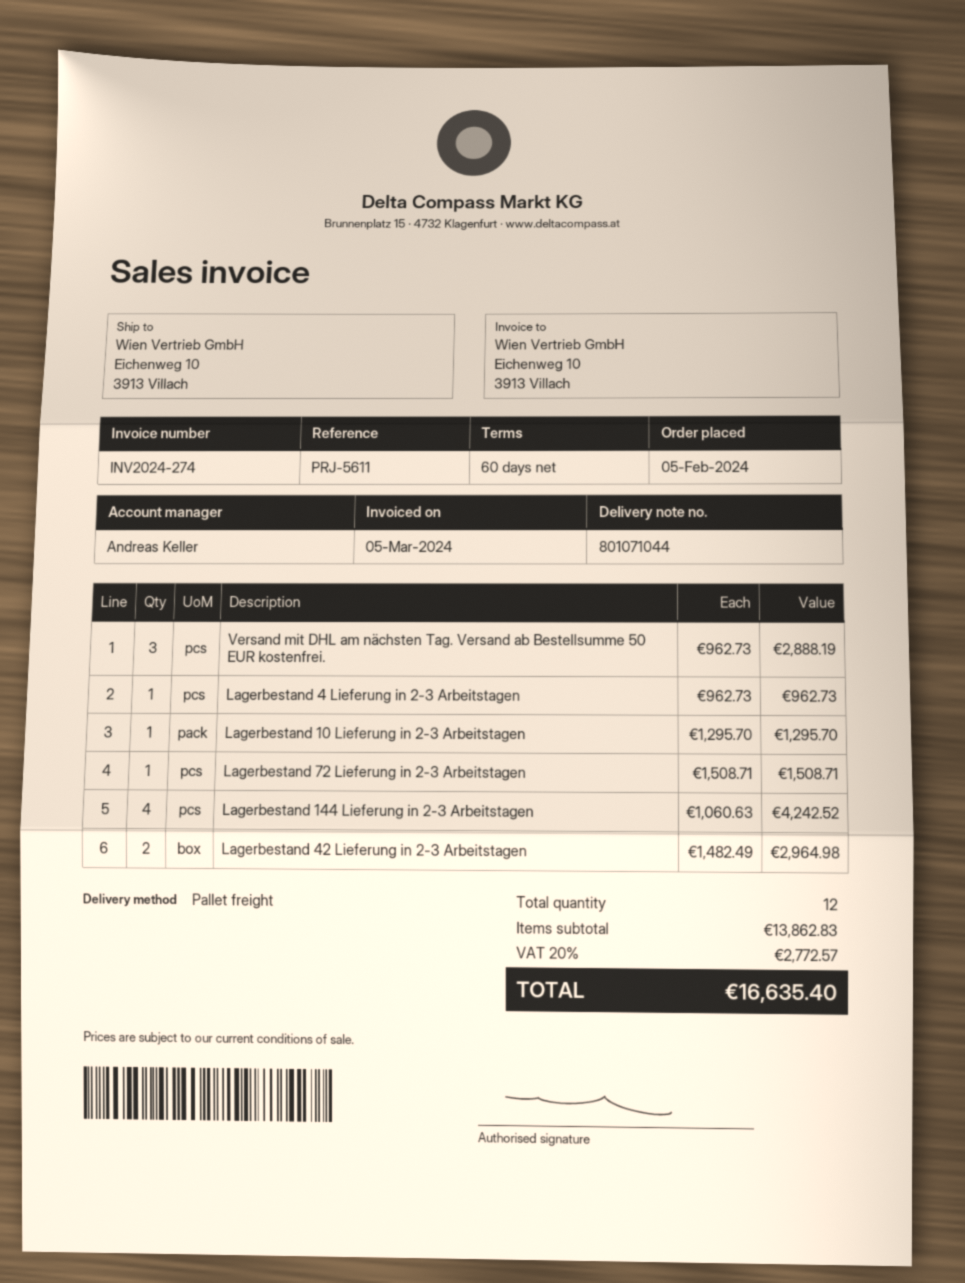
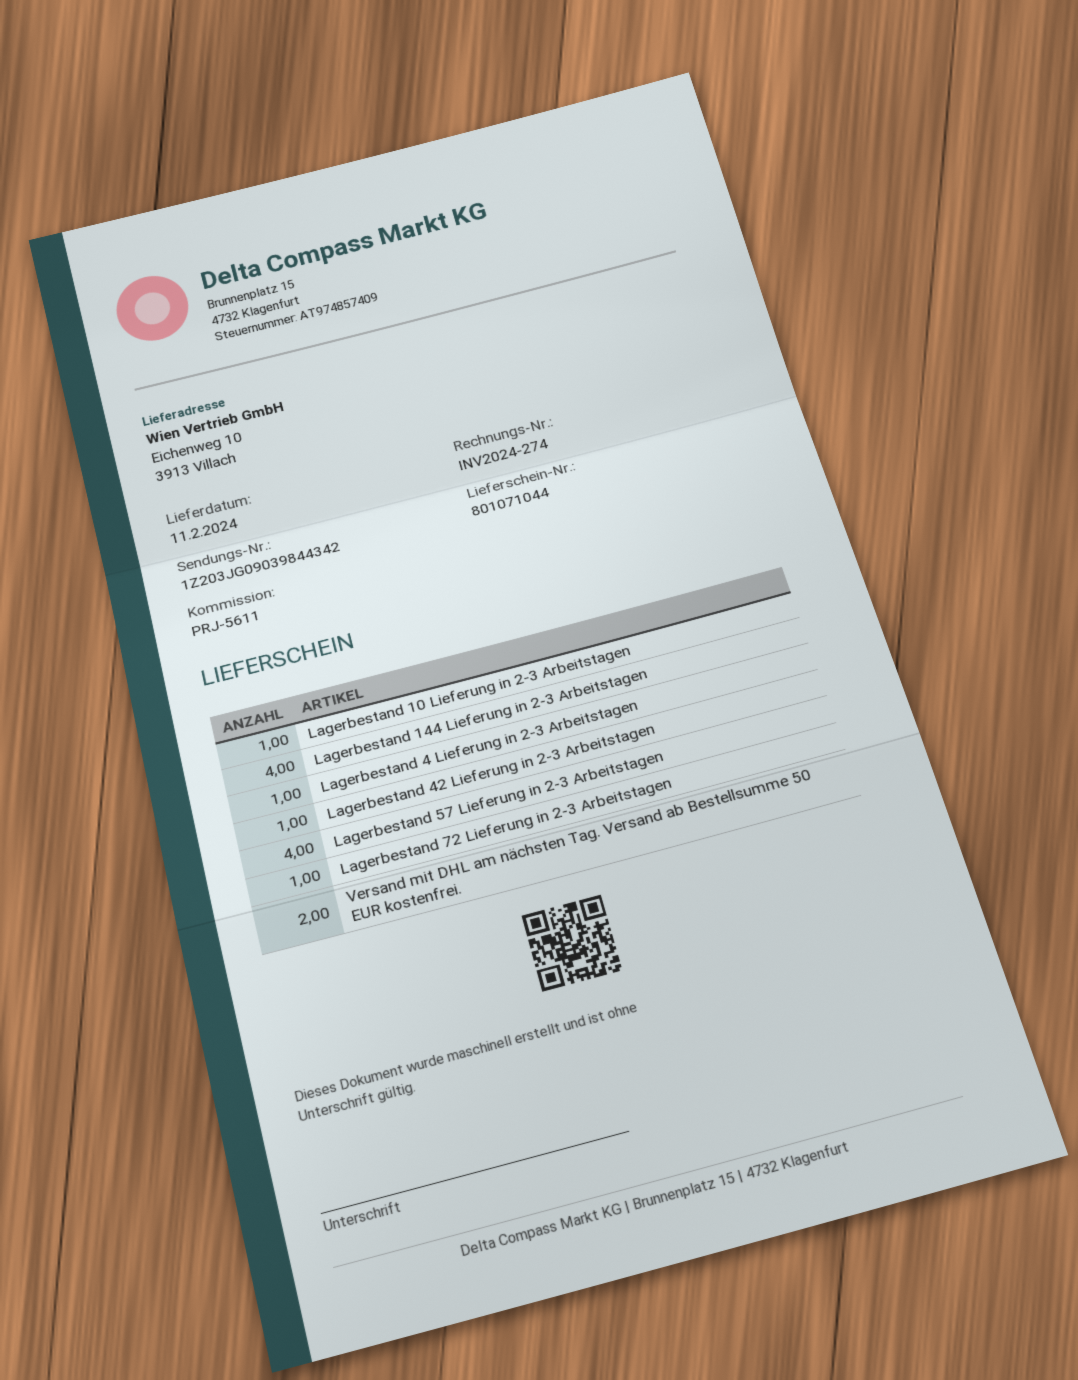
Versand mit DHL am nächsten Tag. Versand ab Bestellsumme 50 EUR kostenfrei.: 3 -> 2
Lagerbestand 42 Lieferung in 2-3 Arbeitstagen: 2 -> 1
Lagerbestand 57 Lieferung in 2-3 Arbeitstagen: none -> 4

